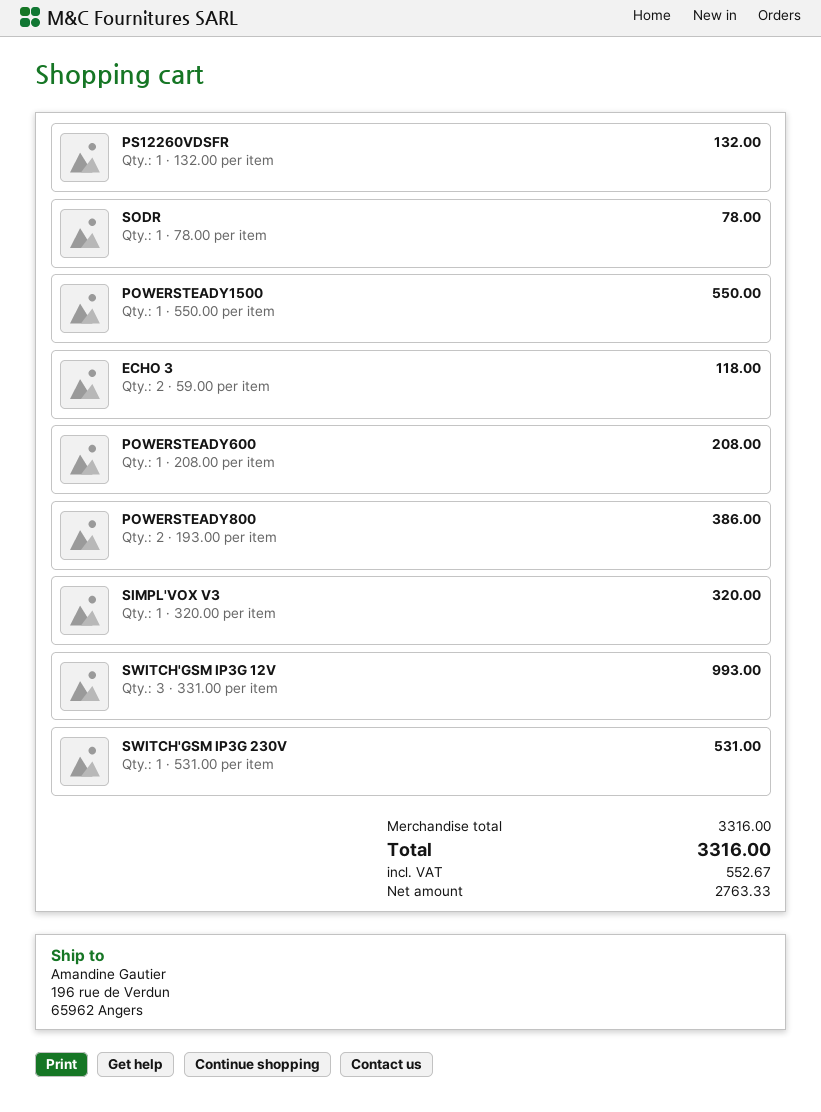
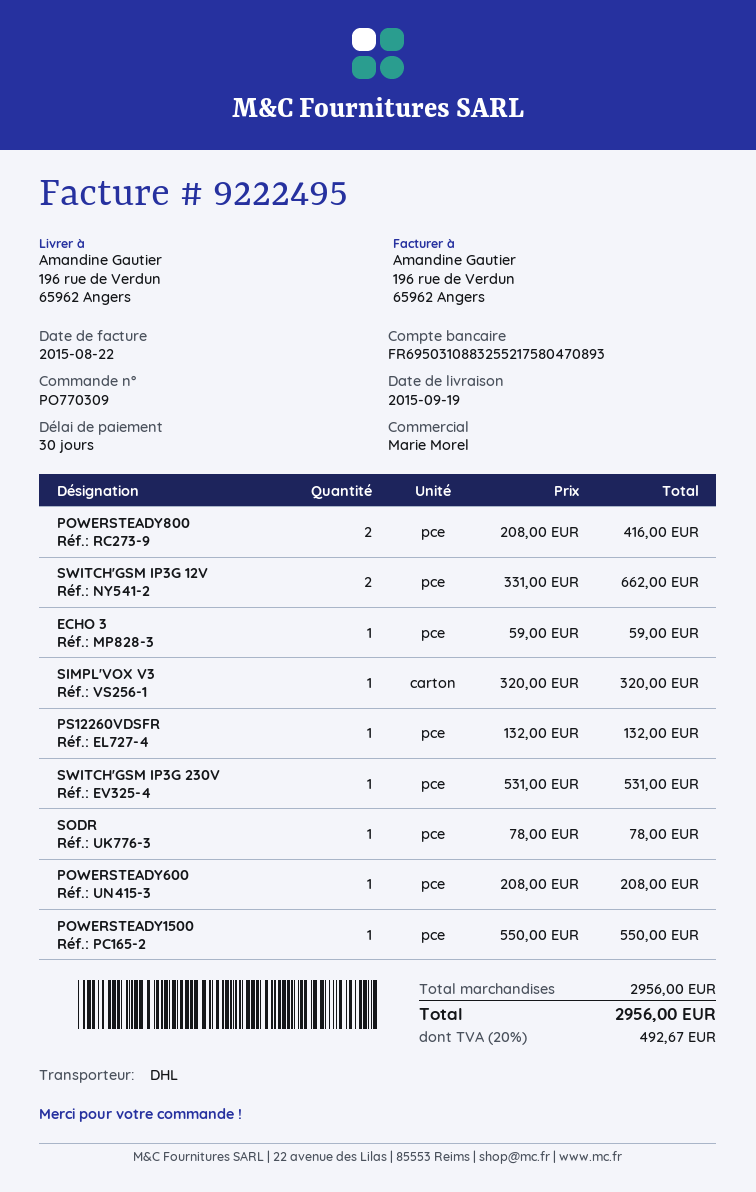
ECHO 3: 2 x 59.00 = 118.00 -> 1 x 59.00 = 59.00
POWERSTEADY800: 2 x 193.00 = 386.00 -> 2 x 208.00 = 416.00
SWITCH'GSM IP3G 12V: 3 x 331.00 = 993.00 -> 2 x 331.00 = 662.00
subtotal: 3316.00 -> 2956.00
tax: 552.67 -> 492.67
total: 3316.00 -> 2956.00

